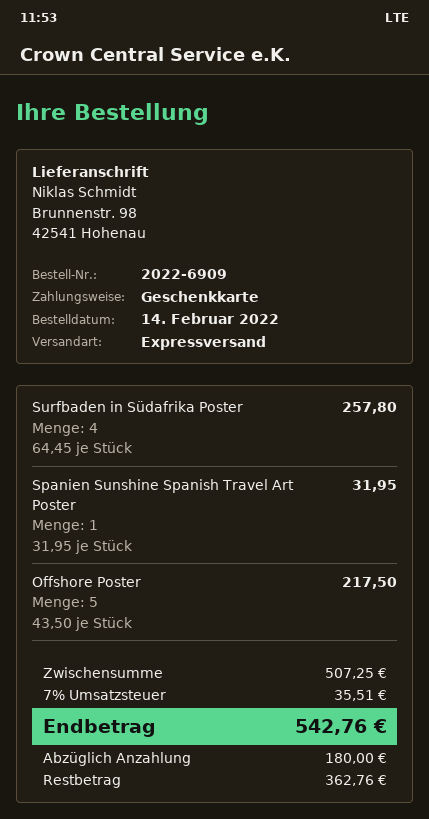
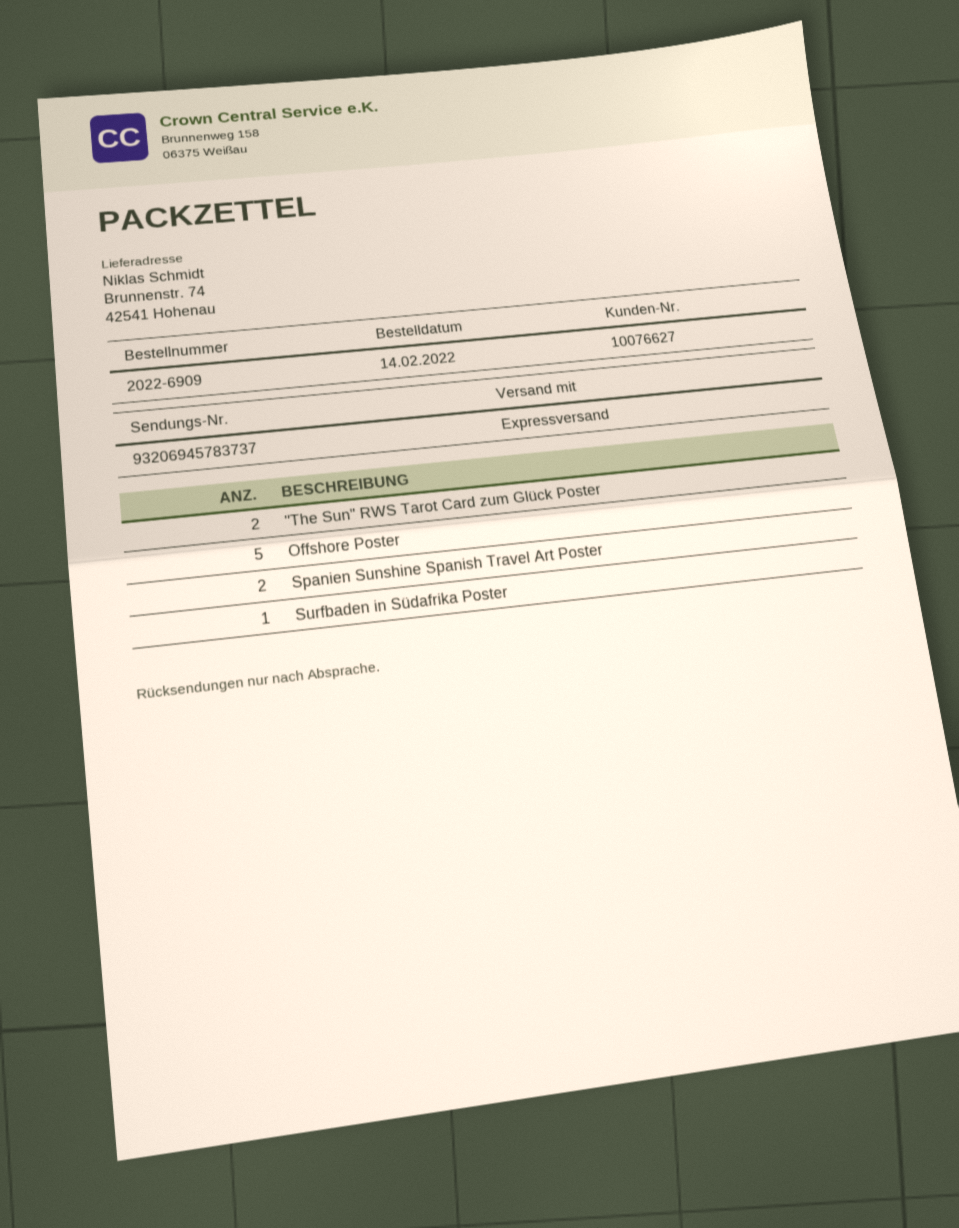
ship to: Brunnenstr. 98, 42541 Hohenau -> Brunnenstr. 74, 42541 Hohenau
Surfbaden in Südafrika Poster: 4 -> 1
Spanien Sunshine Spanish Travel Art Poster: 1 -> 2
"The Sun" RWS Tarot Card zum Glück Poster: none -> 2

